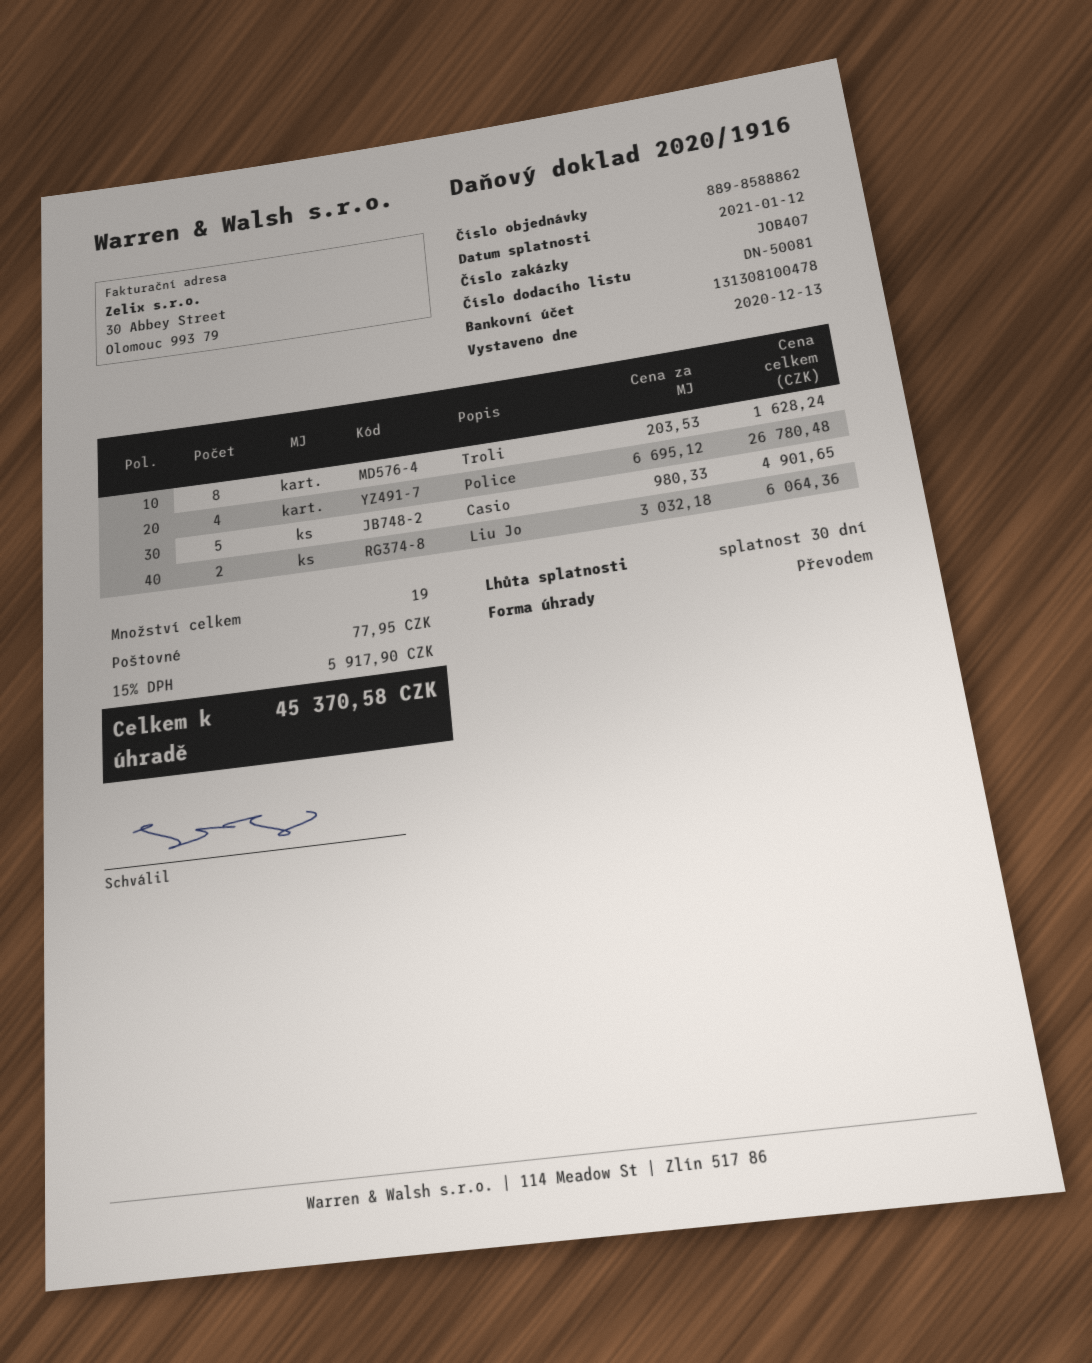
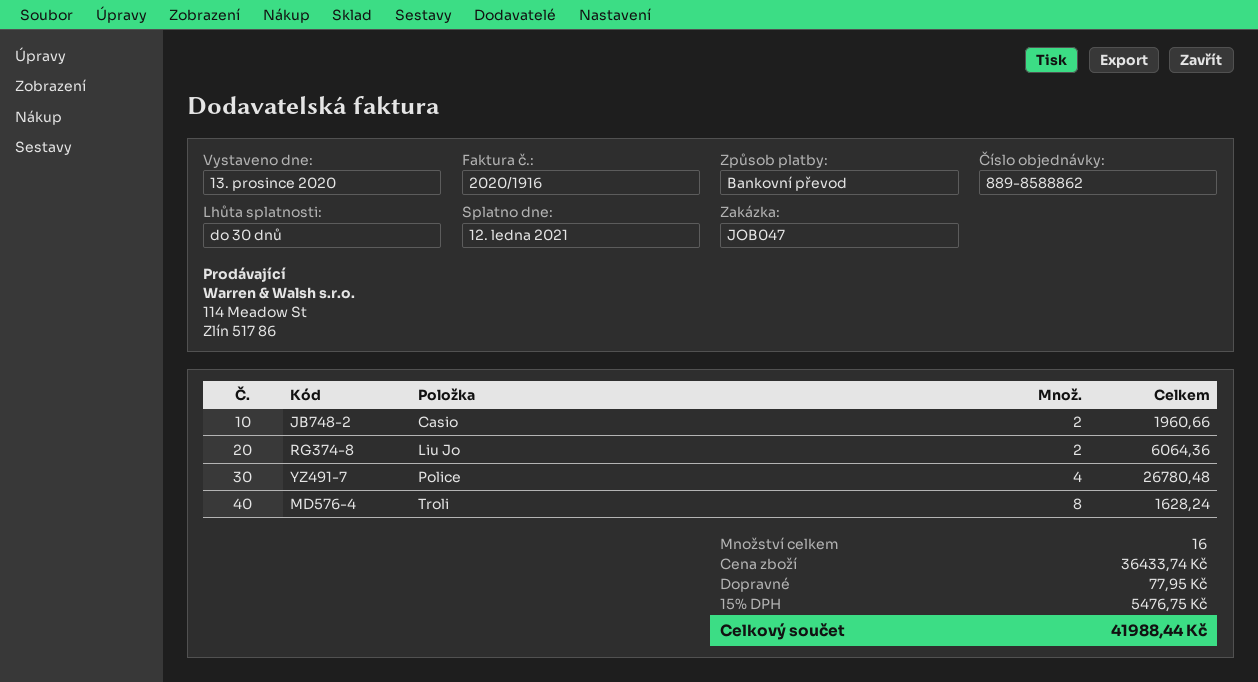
reference: JOB407 -> JOB047
Casio: 5 for 4901.65 -> 2 for 1960.66
total quantity: 19 -> 16
tax: 15% = 5917.90 -> 15% = 5476.75
total: 45370.58 -> 41988.44

